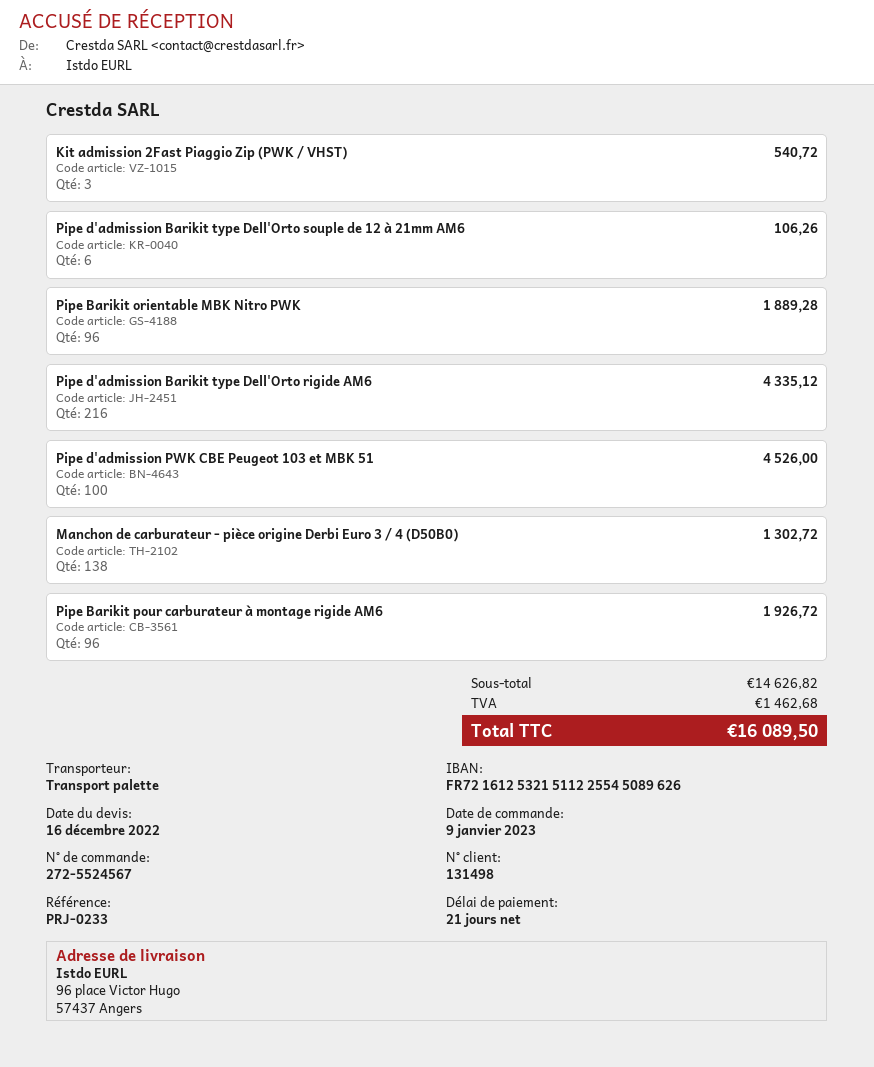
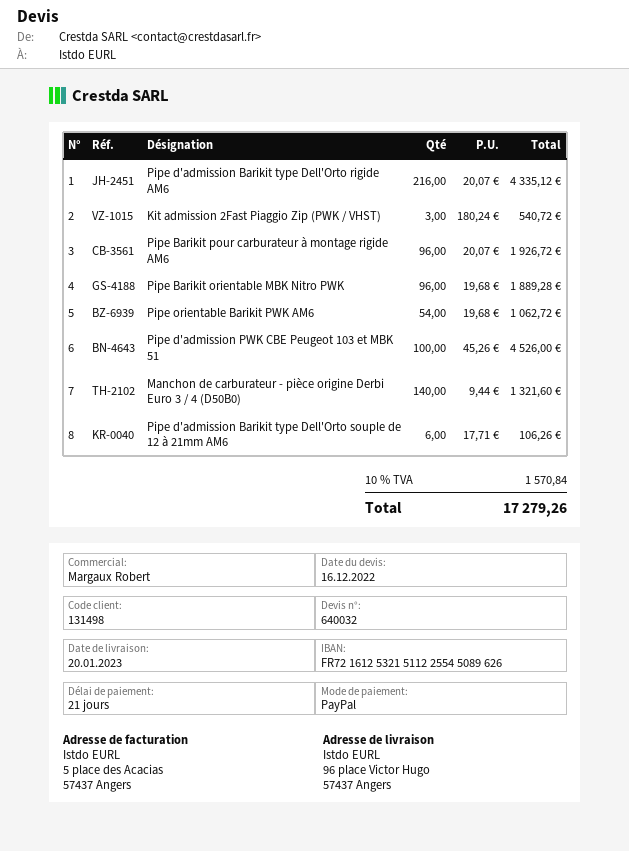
Manchon de carburateur - pièce origine Derbi Euro 3 / 4 (D50B0): 138 for 1302.72 -> 140 for 1321.60
Pipe orientable Barikit PWK AM6: none -> 54 for 1062.72
tax: 1462.68 -> 1570.84
total: 16089.50 -> 17279.26

